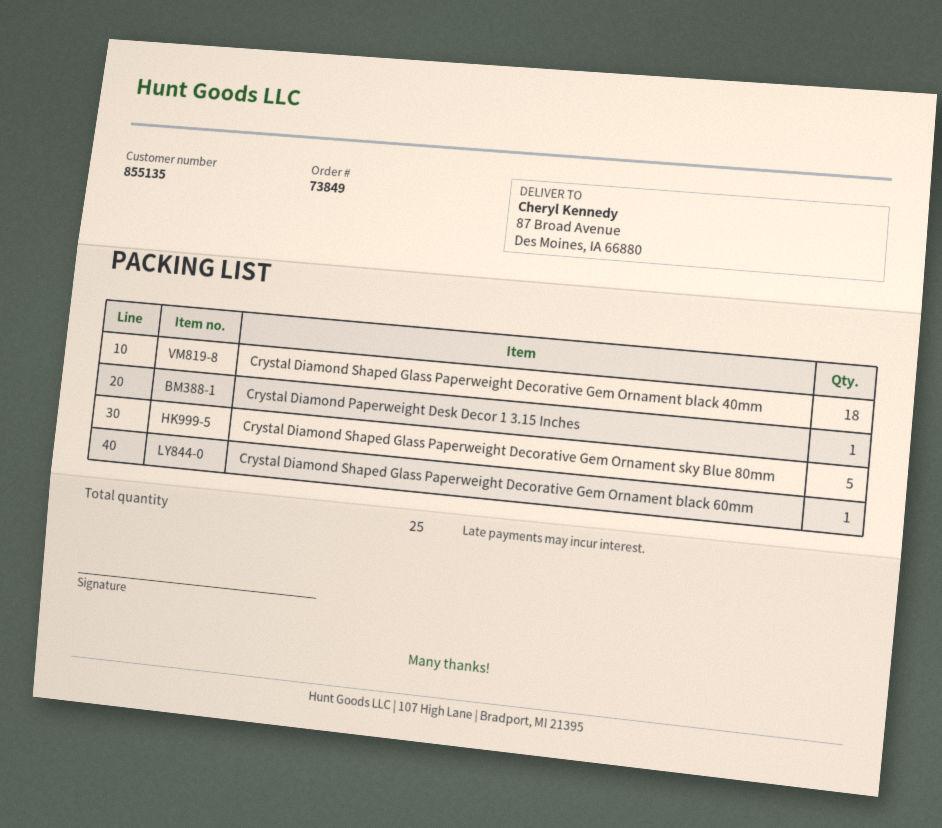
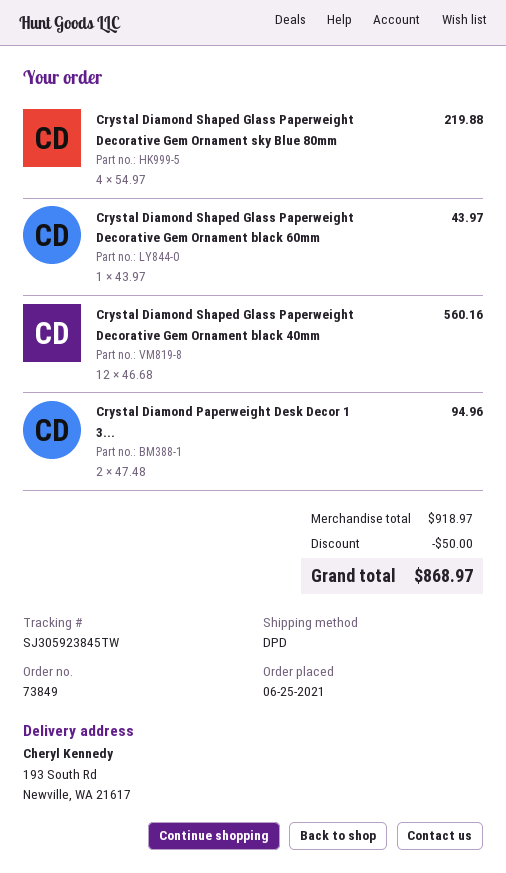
ship to: 87 Broad Avenue, Des Moines, IA 66880 -> 193 South Rd, Newville, WA 21617
Crystal Diamond Shaped Glass Paperweight Decorative Gem Ornament black 40mm: 18 -> 12
Crystal Diamond Paperweight Desk Decor 1 3.15 Inches: 1 -> 2
Crystal Diamond Shaped Glass Paperweight Decorative Gem Ornament sky Blue 80mm: 5 -> 4

